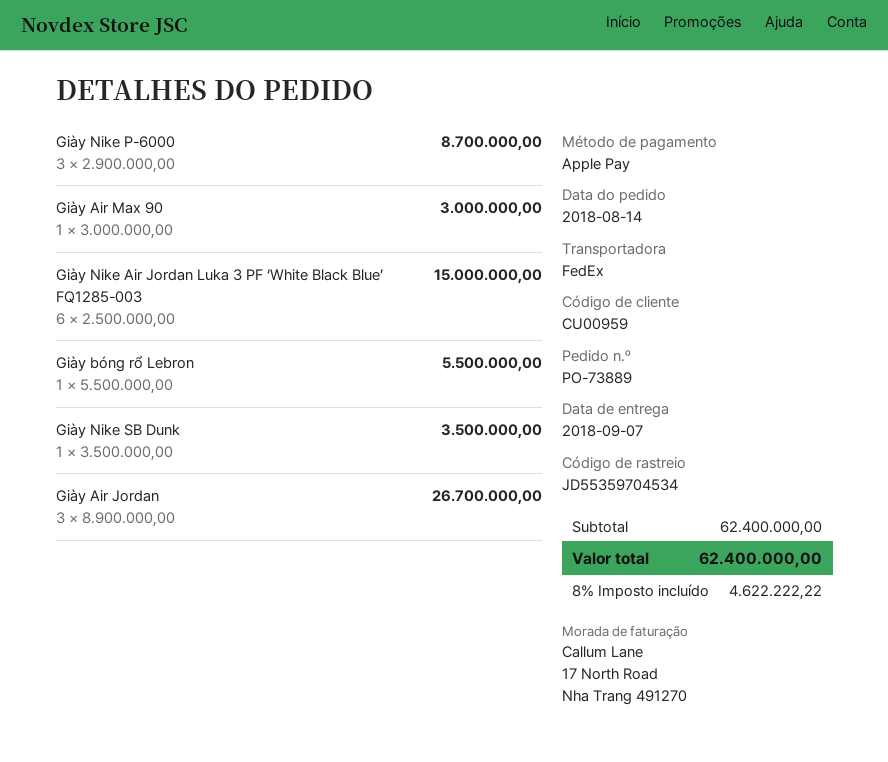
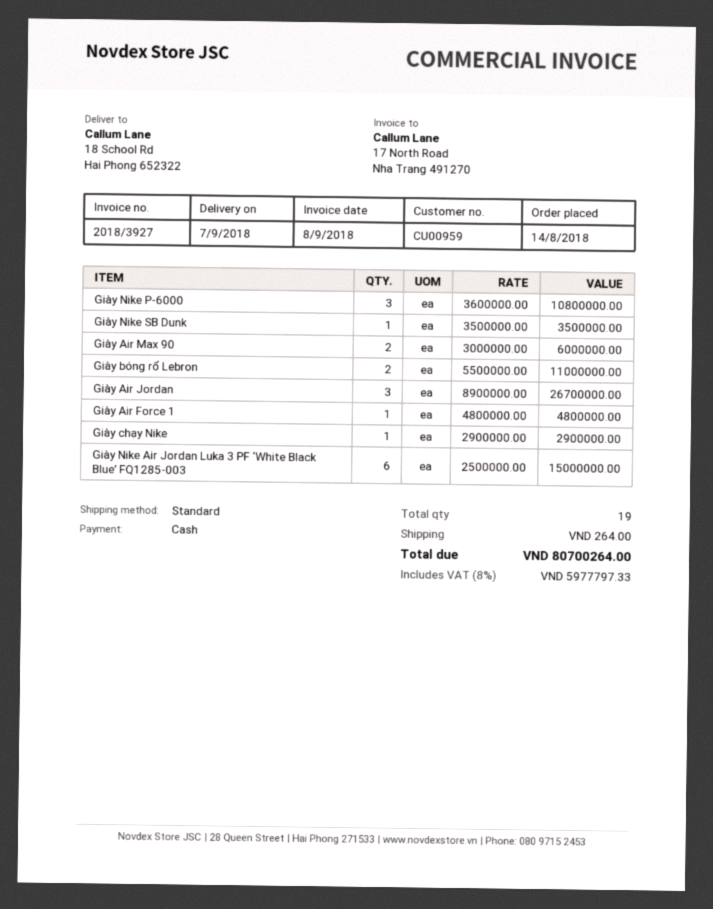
payment method: Apple Pay -> cash
shipping method: FedEx -> standard
Giày Nike P-6000: 3 x 2900000.00 = 8700000.00 -> 3 x 3600000.00 = 10800000.00
Giày Air Max 90: 1 x 3000000.00 = 3000000.00 -> 2 x 3000000.00 = 6000000.00
Giày bóng rổ Lebron: 1 x 5500000.00 = 5500000.00 -> 2 x 5500000.00 = 11000000.00
Giày Air Force 1: none -> 1 x 4800000.00 = 4800000.00
Giày chạy Nike: none -> 1 x 2900000.00 = 2900000.00
shipping: none -> 264.00
tax: 8% = 4622222.22 -> 8% = 5977797.33
total: 62400000.00 -> 80700264.00

